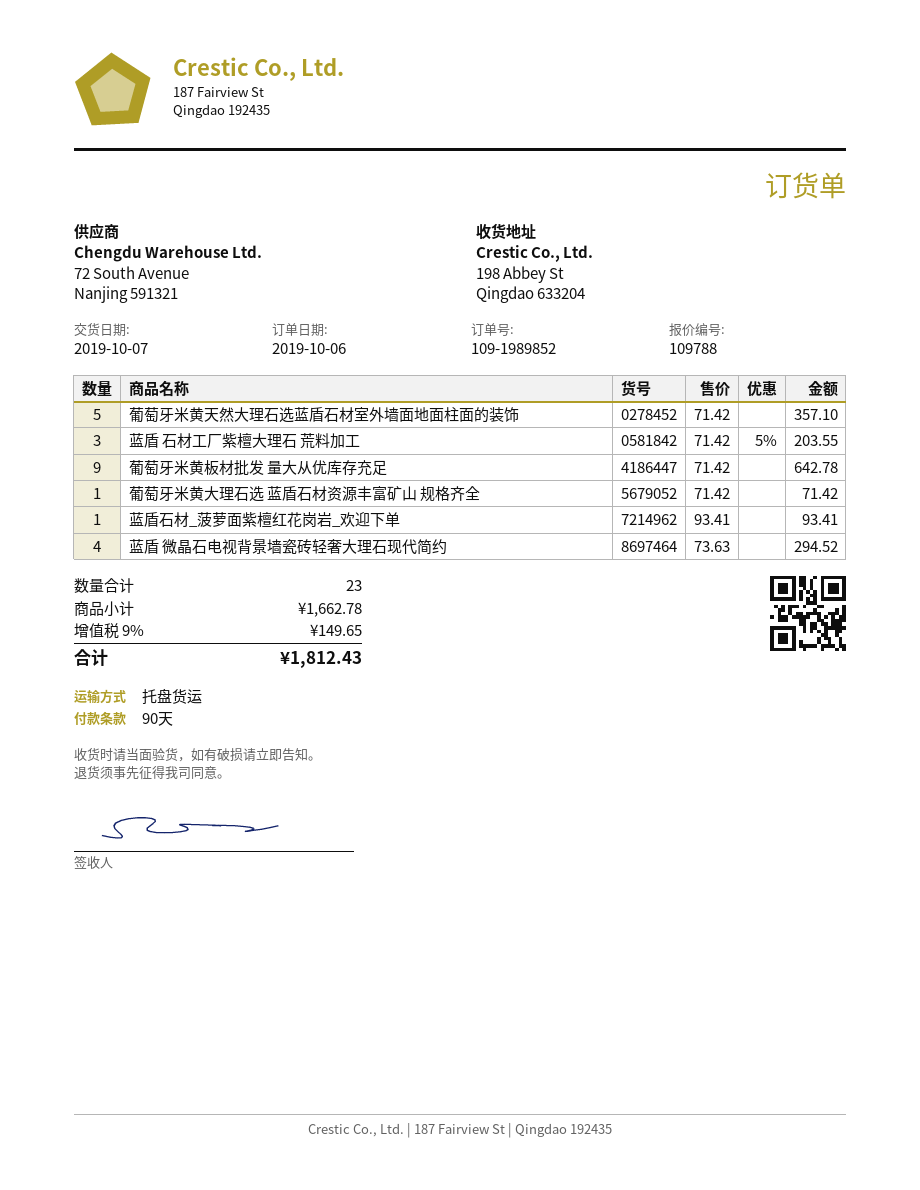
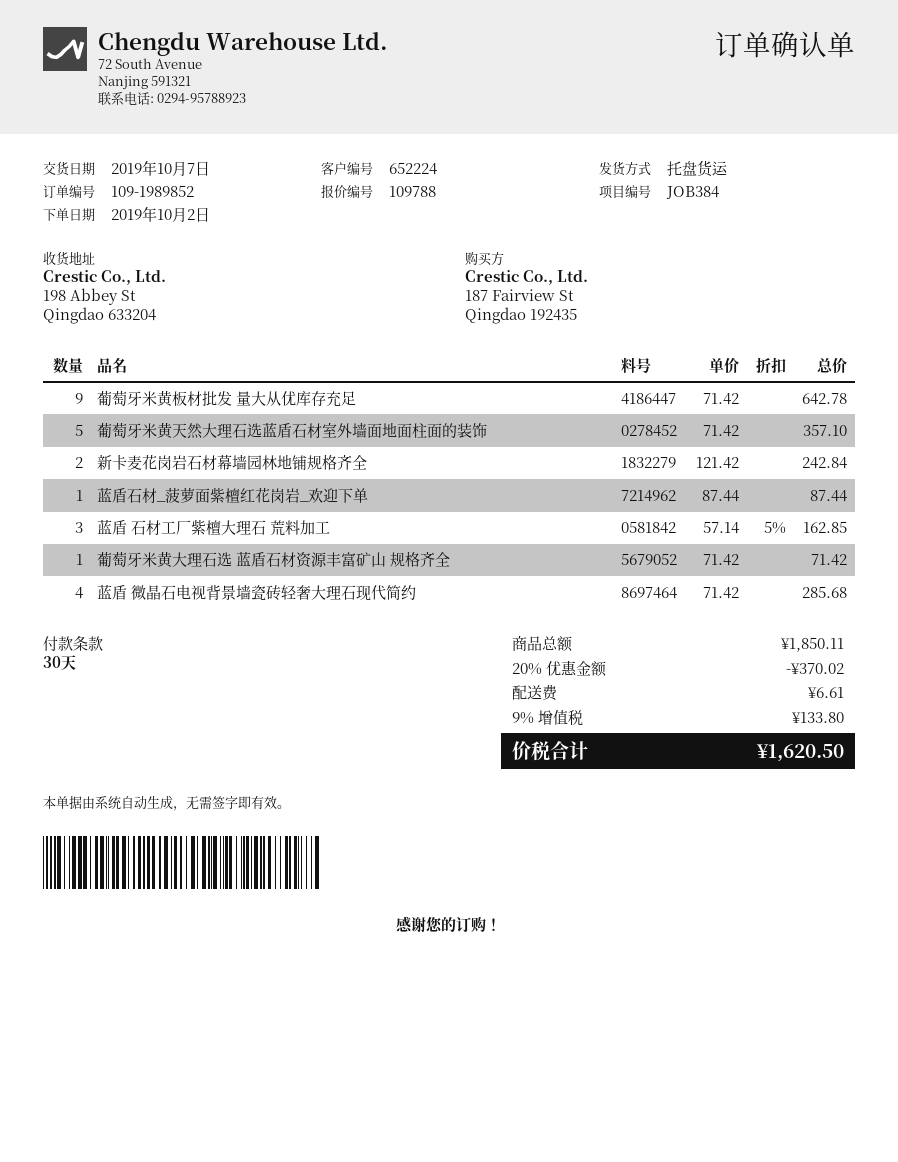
order date: 2019-10-06 -> 2019-10-02
payment terms: 90 days -> 30 days
蓝盾 石材工厂紫檀大理石 荒料加工: 3 x 71.42 - 5% = 203.55 -> 3 x 57.14 - 5% = 162.85
蓝盾石材_菠萝面紫檀红花岗岩_欢迎下单: 1 x 93.41 = 93.41 -> 1 x 87.44 = 87.44
蓝盾 微晶石电视背景墙瓷砖轻奢大理石现代简约: 4 x 73.63 = 294.52 -> 4 x 71.42 = 285.68
新卡麦花岗岩石材幕墙园林地铺规格齐全: none -> 2 x 121.42 = 242.84
subtotal: 1662.78 -> 1850.11
discount: none -> 20% = 370.02
shipping: none -> 6.61
tax: 9% = 149.65 -> 9% = 133.80
total: 1812.43 -> 1620.50

